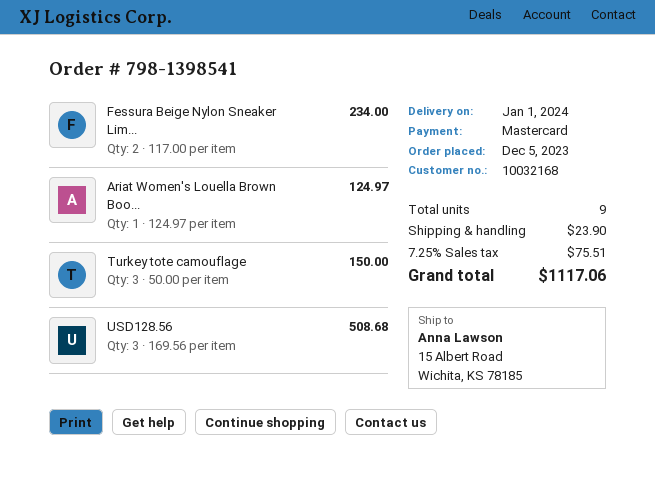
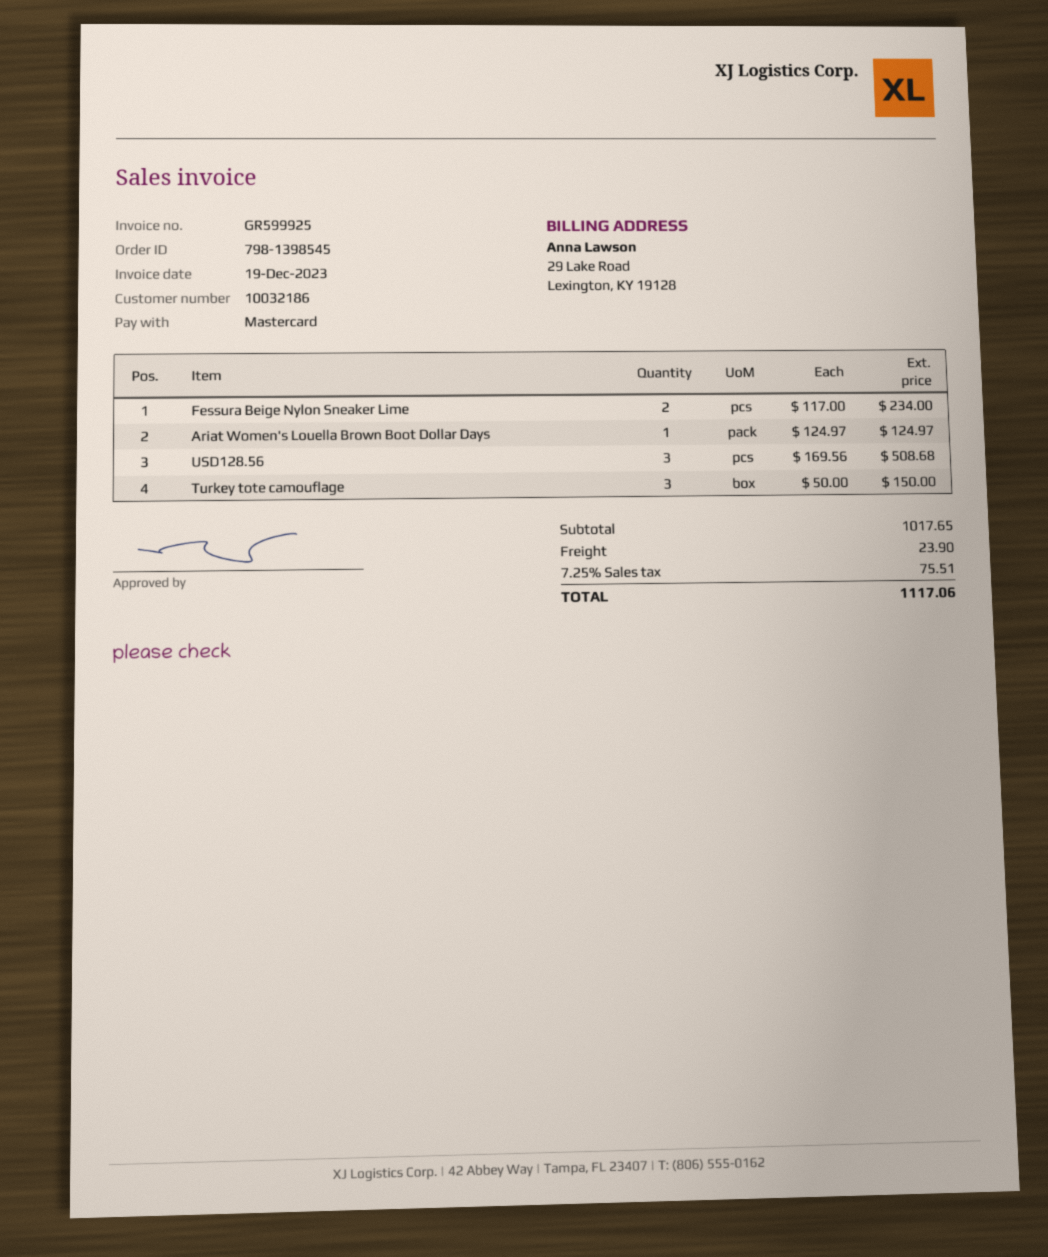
order number: 798-1398541 -> 798-1398545
customer number: 10032168 -> 10032186

